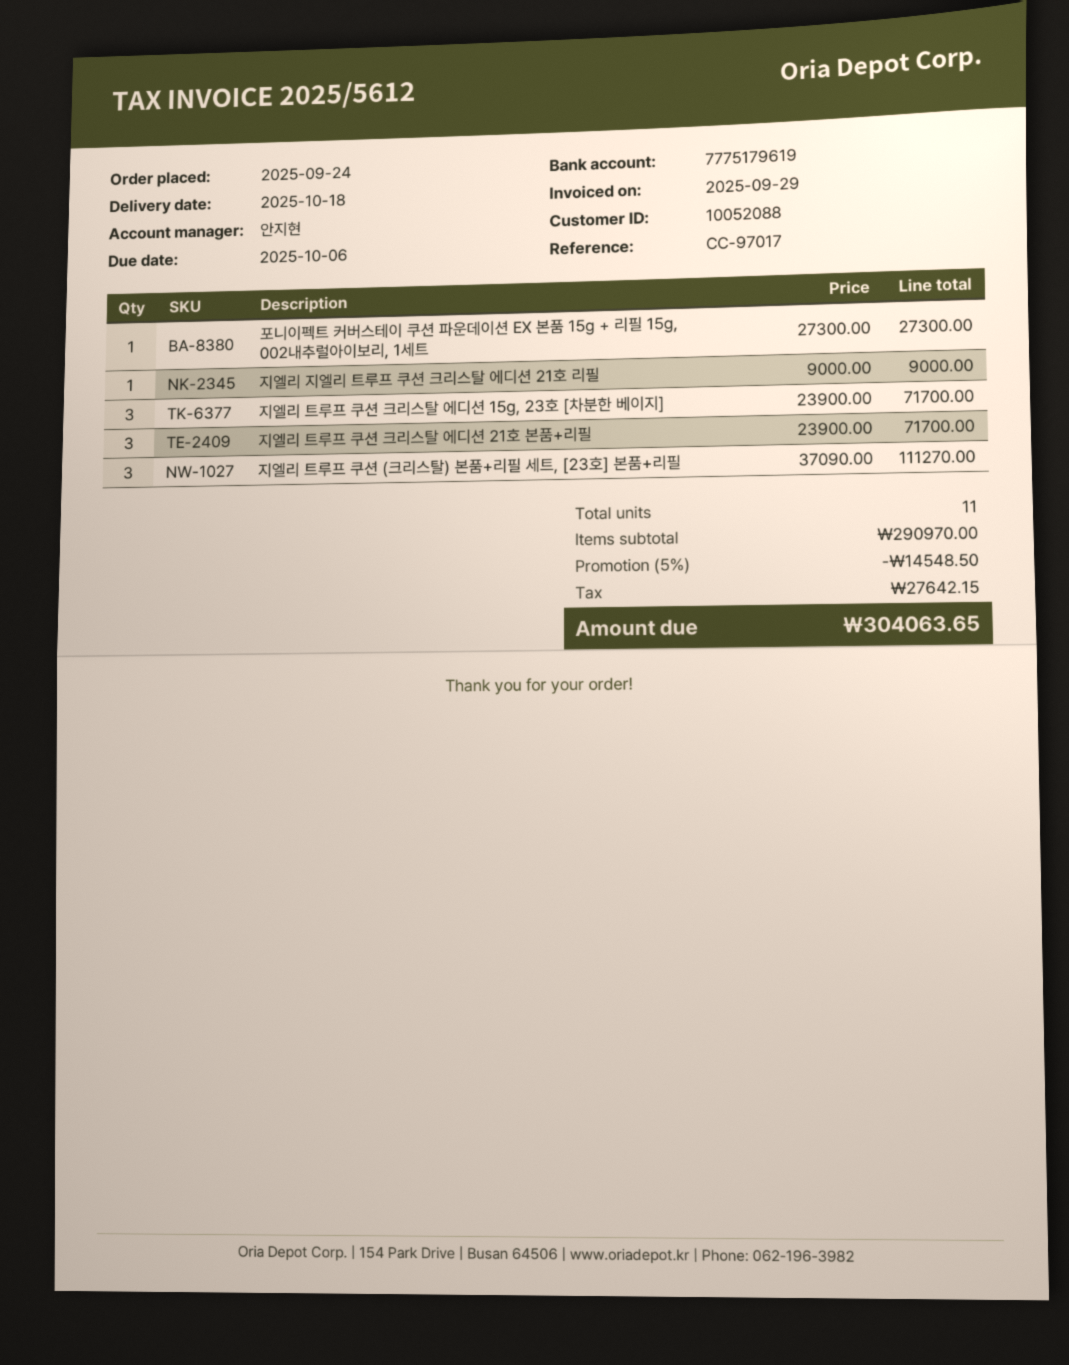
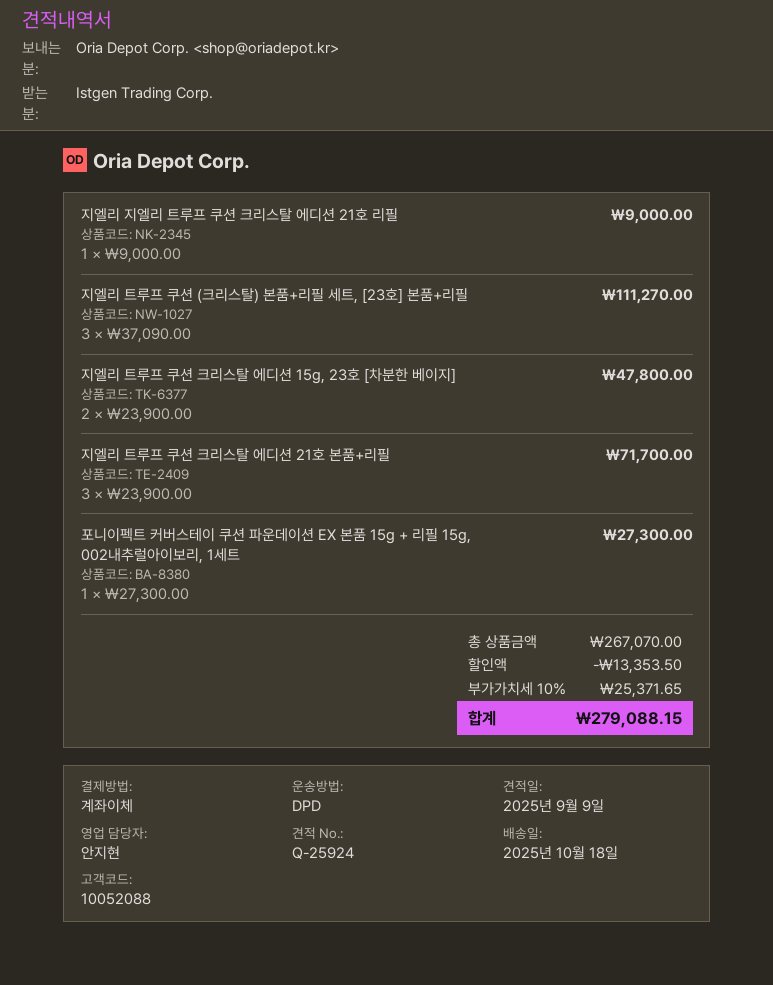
지엘리 트루프 쿠션 크리스탈 에디션 15g, 23호 [차분한 베이지]: 3 x 23900.00 = 71700.00 -> 2 x 23900.00 = 47800.00
subtotal: 290970.00 -> 267070.00
discount: 14548.50 -> 13353.50
tax: 27642.15 -> 25371.65
total: 304063.65 -> 279088.15

